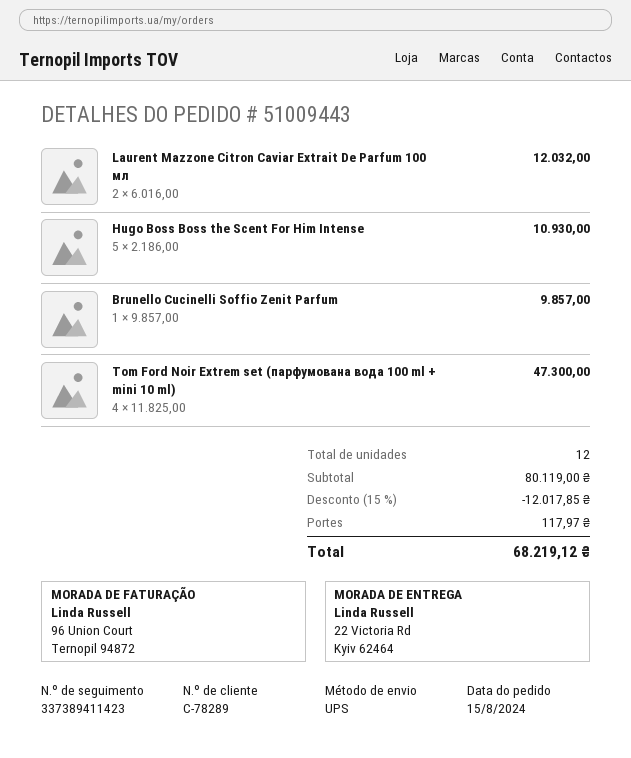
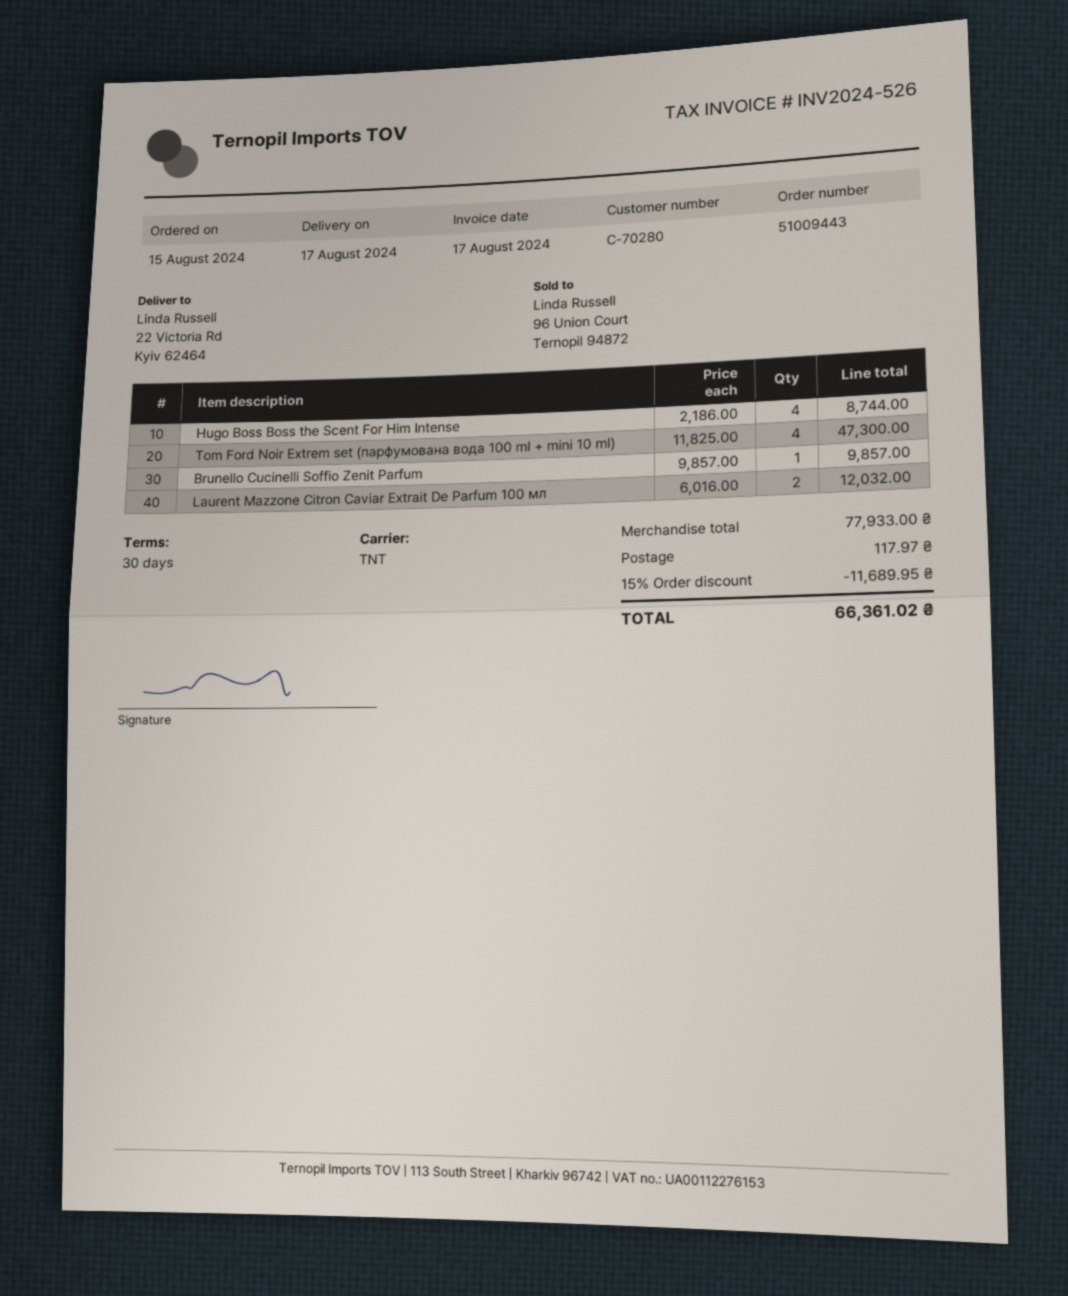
customer number: C-78289 -> C-70280
shipping method: UPS -> TNT
Hugo Boss Boss the Scent For Him Intense: 5 x 2186.00 = 10930.00 -> 4 x 2186.00 = 8744.00
subtotal: 80119.00 -> 77933.00
discount: 15% = 12017.85 -> 15% = 11689.95
total: 68219.12 -> 66361.02

